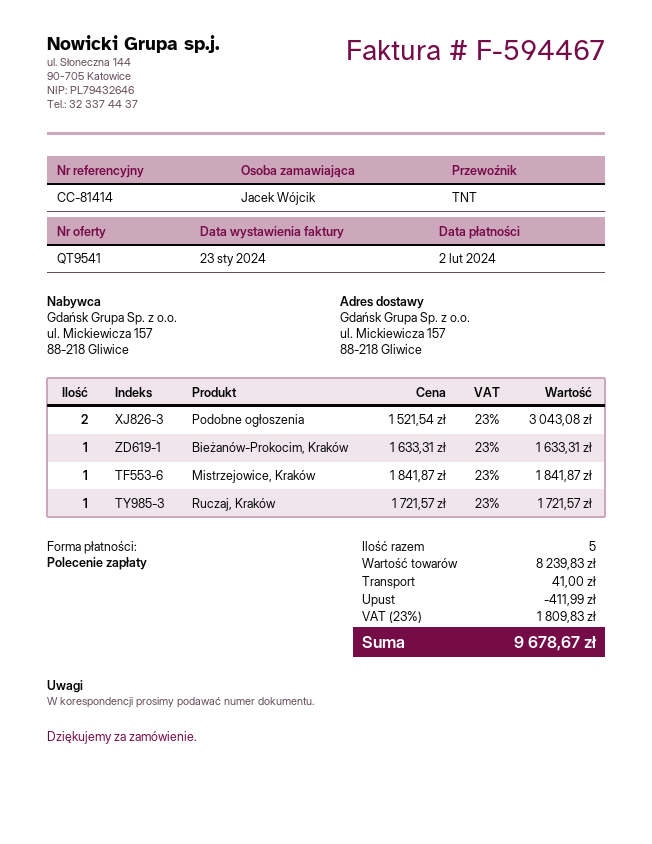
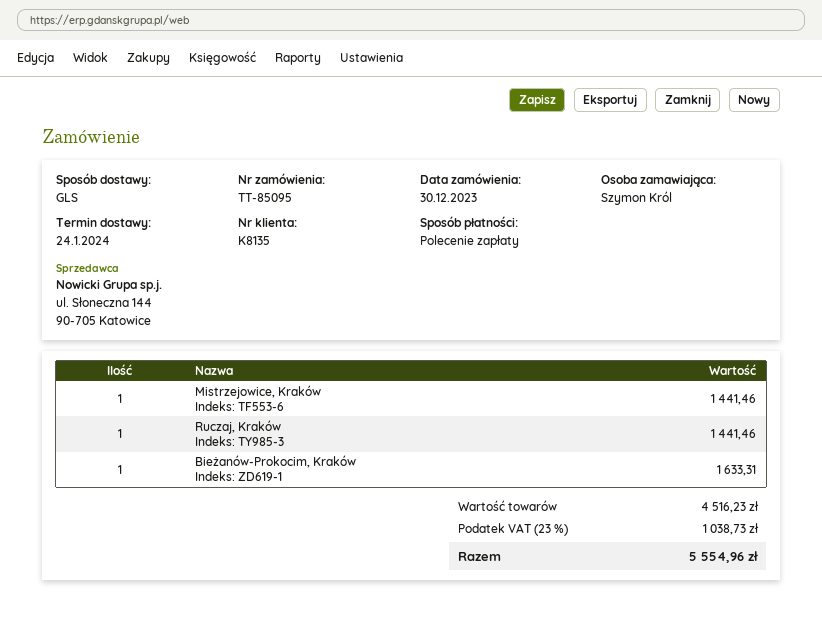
ordered by: Jacek Wójcik -> Szymon Król
shipping method: TNT -> GLS
Podobne ogłoszenia: 2 for 3043.08 -> none
Mistrzejowice, Kraków: 1 for 1841.87 -> 1 for 1441.46
Ruczaj, Kraków: 1 for 1721.57 -> 1 for 1441.46
subtotal: 8239.83 -> 4516.23
discount: 411.99 -> none
shipping: 41.00 -> none
tax: 23% = 1809.83 -> 23% = 1038.73
total: 9678.67 -> 5554.96

